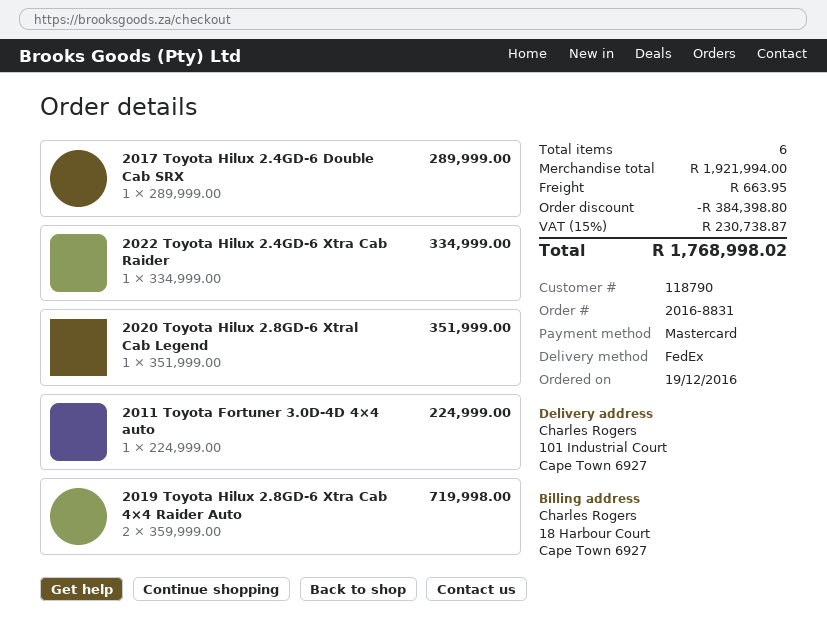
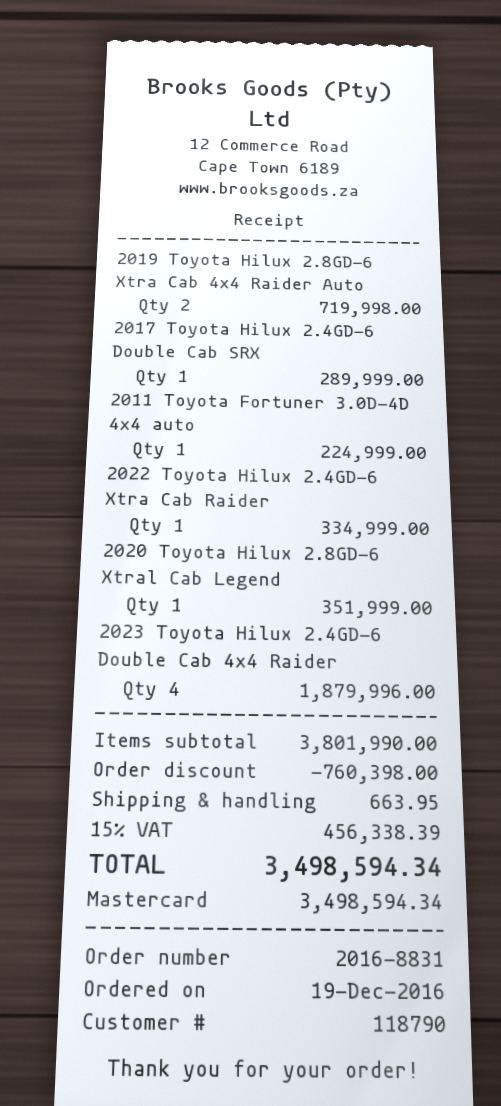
2023 Toyota Hilux 2.4GD-6 Double Cab 4×4 Raider: none -> 4 for 1879996.00
subtotal: 1921994.00 -> 3801990.00
discount: 384398.80 -> 760398.00
tax: 15% = 230738.87 -> 15% = 456338.39
total: 1768998.02 -> 3498594.34

